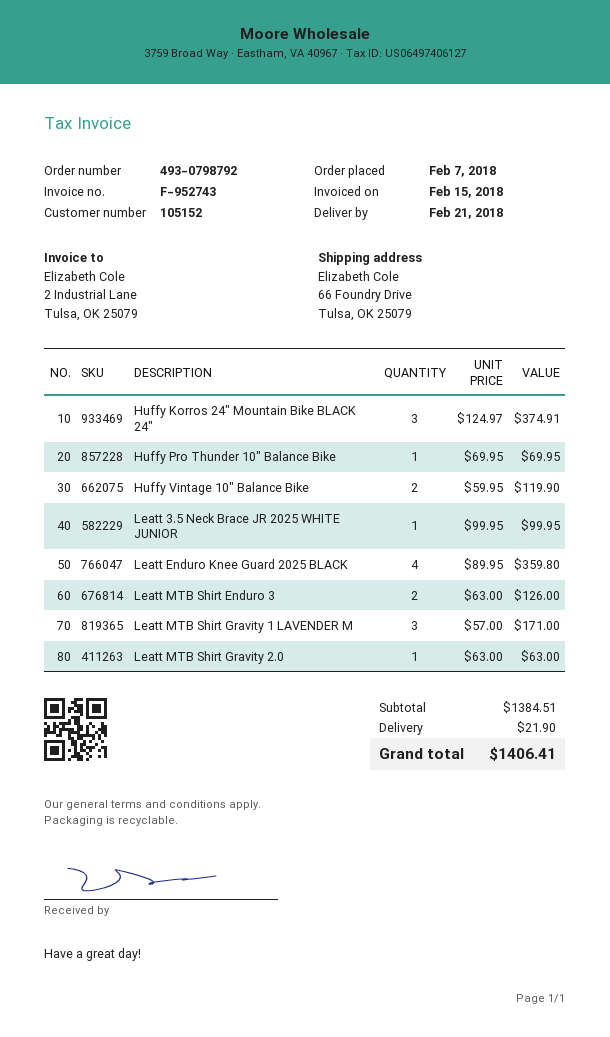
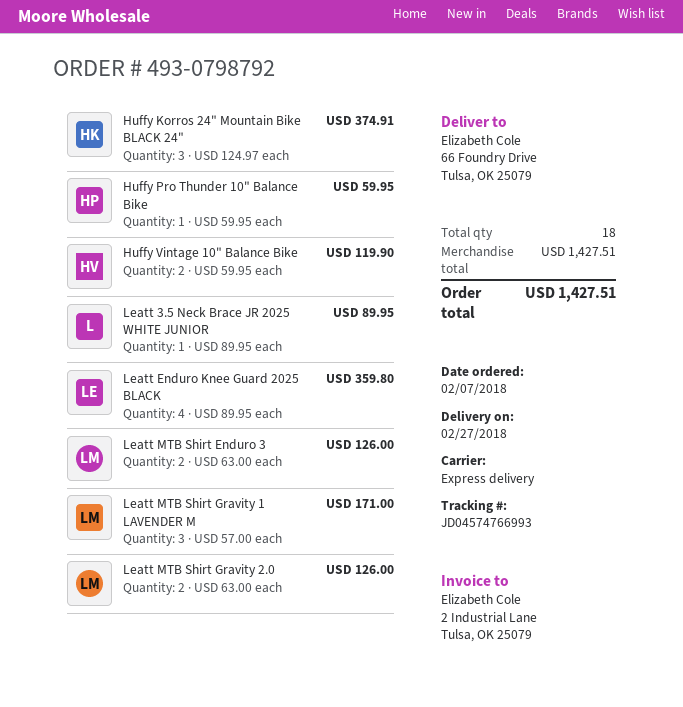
delivery date: 2018-02-21 -> 2018-02-27
Huffy Pro Thunder 10" Balance Bike: 1 x 69.95 = 69.95 -> 1 x 59.95 = 59.95
Leatt 3.5 Neck Brace JR 2025 WHITE JUNIOR: 1 x 99.95 = 99.95 -> 1 x 89.95 = 89.95
Leatt MTB Shirt Gravity 2.0: 1 x 63.00 = 63.00 -> 2 x 63.00 = 126.00
subtotal: 1384.51 -> 1427.51
shipping: 21.90 -> none
total: 1406.41 -> 1427.51

